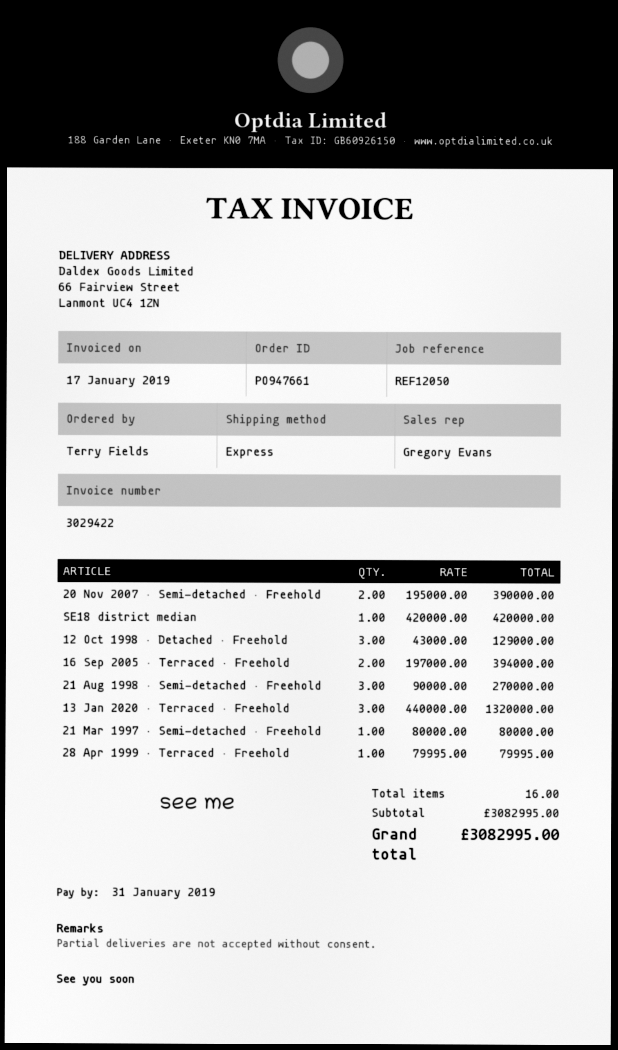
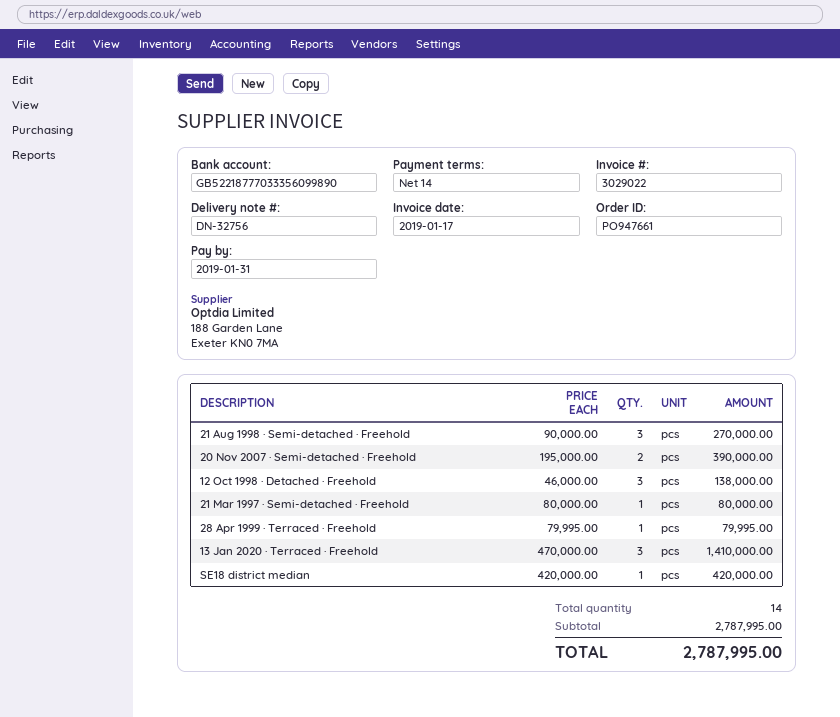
invoice number: 3029422 -> 3029022
12 Oct 1998 · Detached · Freehold: 3 x 43000.00 = 129000.00 -> 3 x 46000.00 = 138000.00
16 Sep 2005 · Terraced · Freehold: 2 x 197000.00 = 394000.00 -> none
13 Jan 2020 · Terraced · Freehold: 3 x 440000.00 = 1320000.00 -> 3 x 470000.00 = 1410000.00
total quantity: 16 -> 14
subtotal: 3082995.00 -> 2787995.00
total: 3082995.00 -> 2787995.00

